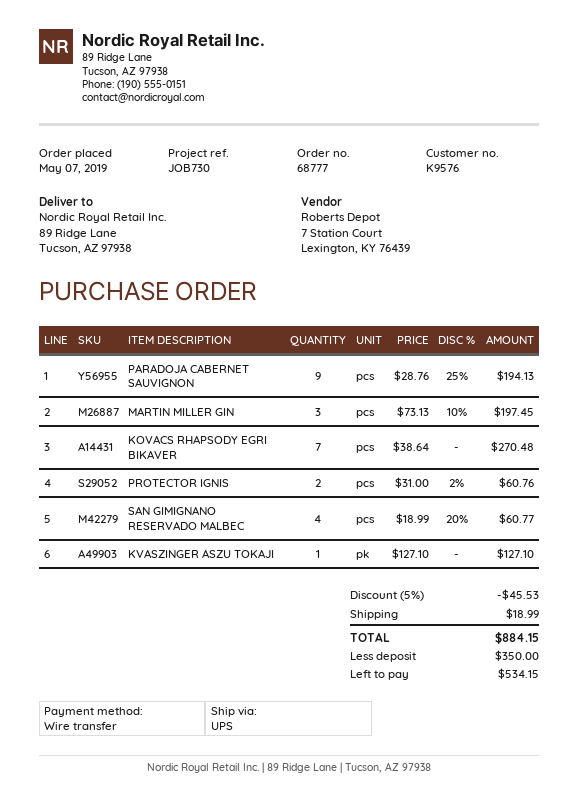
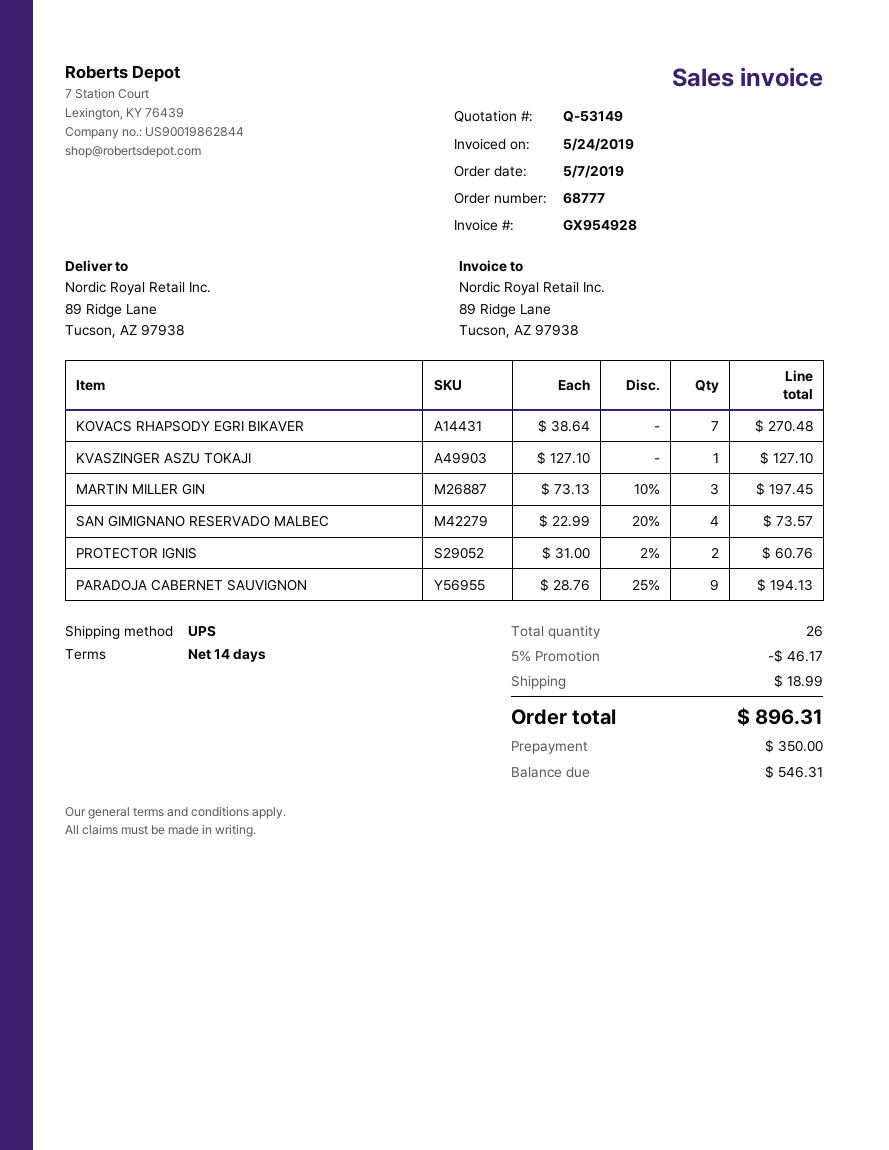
SAN GIMIGNANO RESERVADO MALBEC: 4 x 18.99 - 20% = 60.77 -> 4 x 22.99 - 20% = 73.57
discount: 5% = 45.53 -> 5% = 46.17
total: 884.15 -> 896.31
balance: 534.15 -> 546.31

